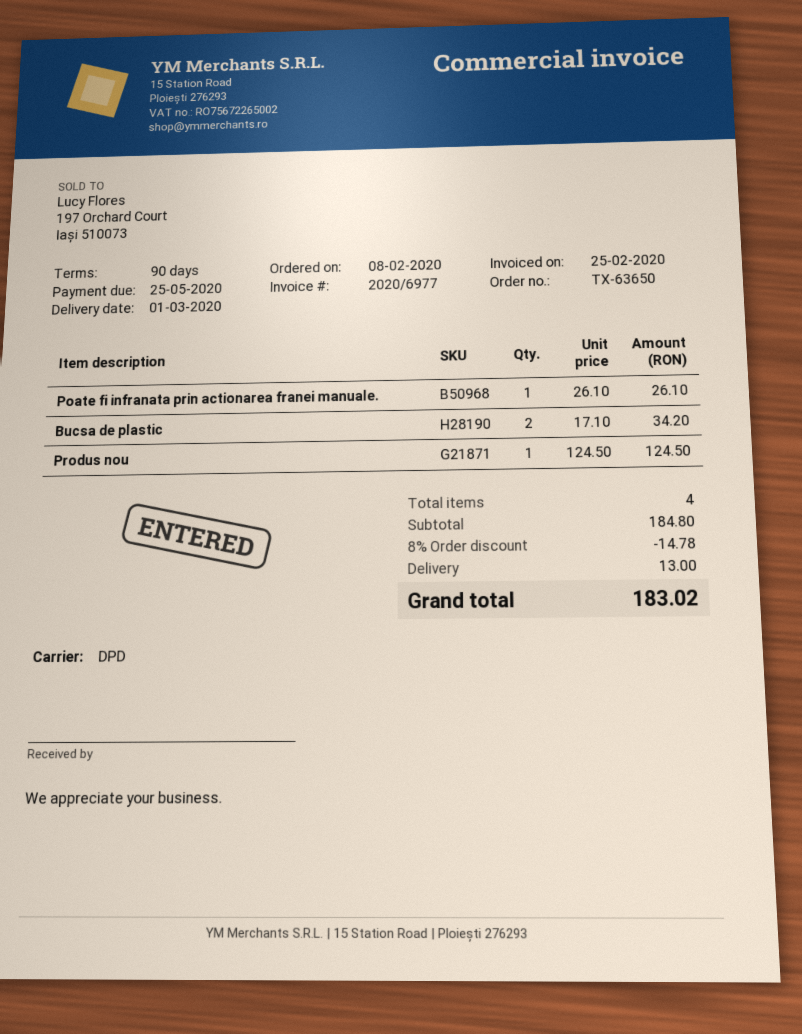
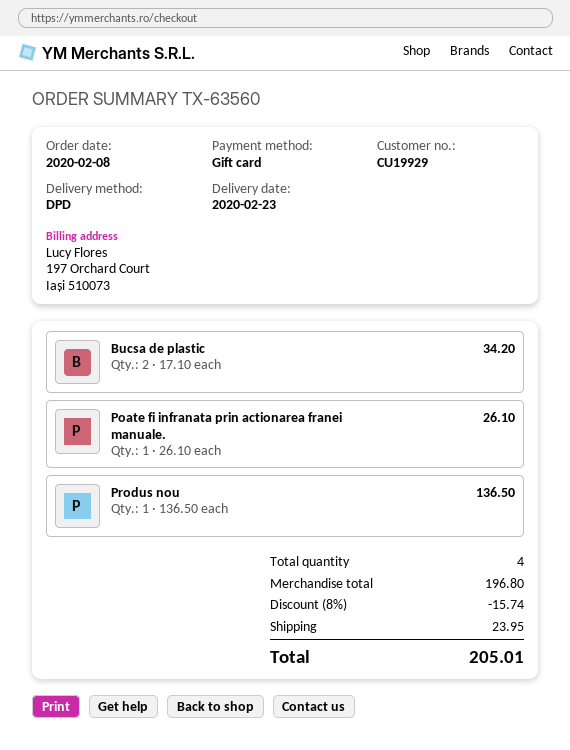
order number: TX-63650 -> TX-63560
delivery date: 2020-03-01 -> 2020-02-23
Produs nou: 1 x 124.50 = 124.50 -> 1 x 136.50 = 136.50
subtotal: 184.80 -> 196.80
discount: 8% = 14.78 -> 8% = 15.74
shipping: 13.00 -> 23.95
total: 183.02 -> 205.01

